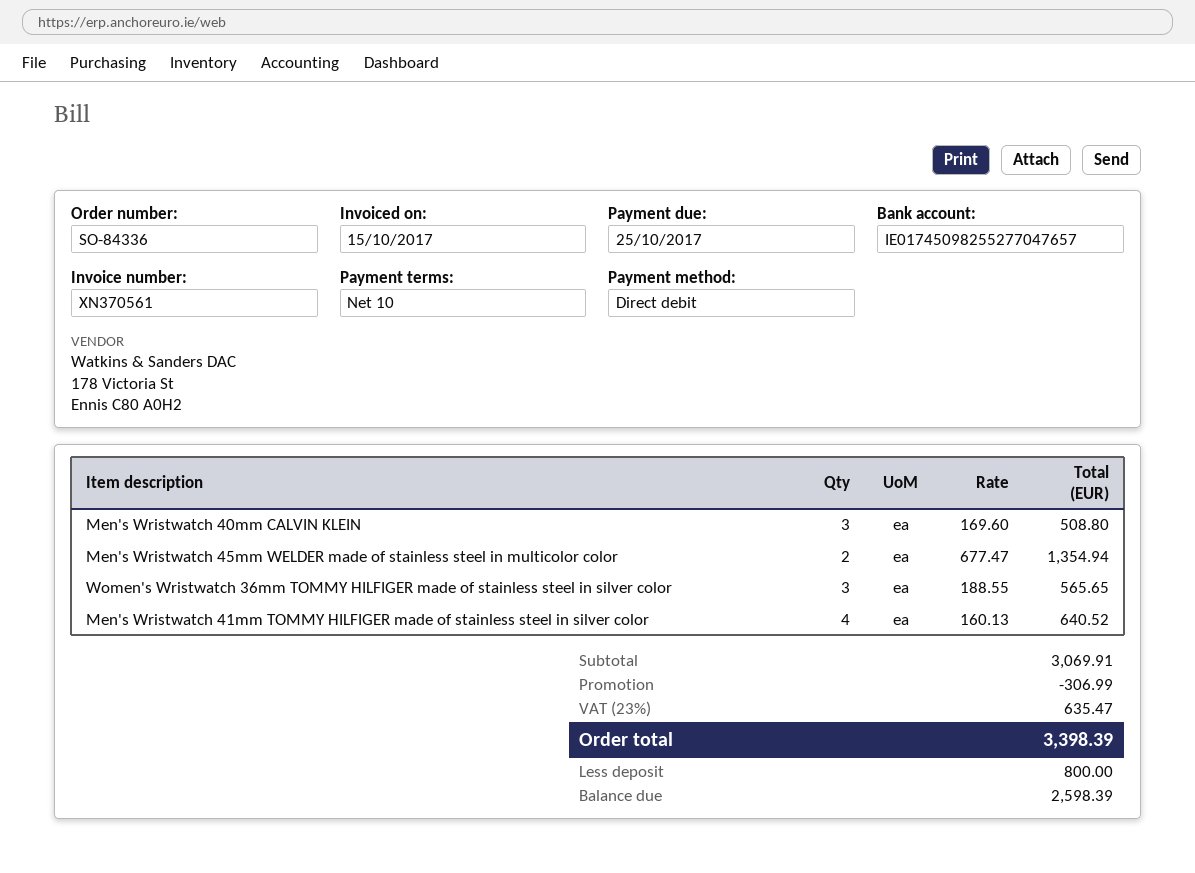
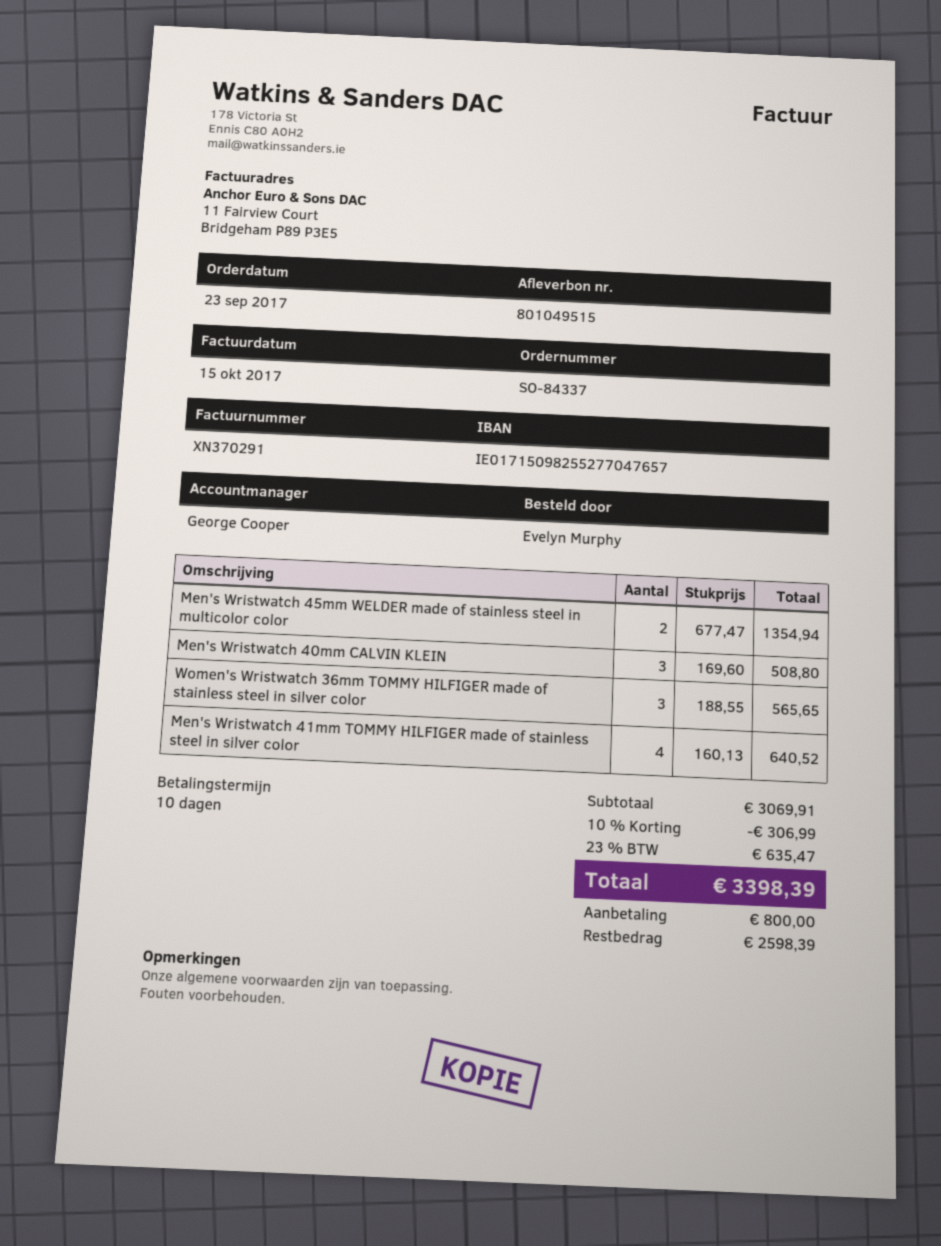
order number: SO-84336 -> SO-84337
invoice number: XN370561 -> XN370291
bank account: IE01745098255277047657 -> IE01715098255277047657

